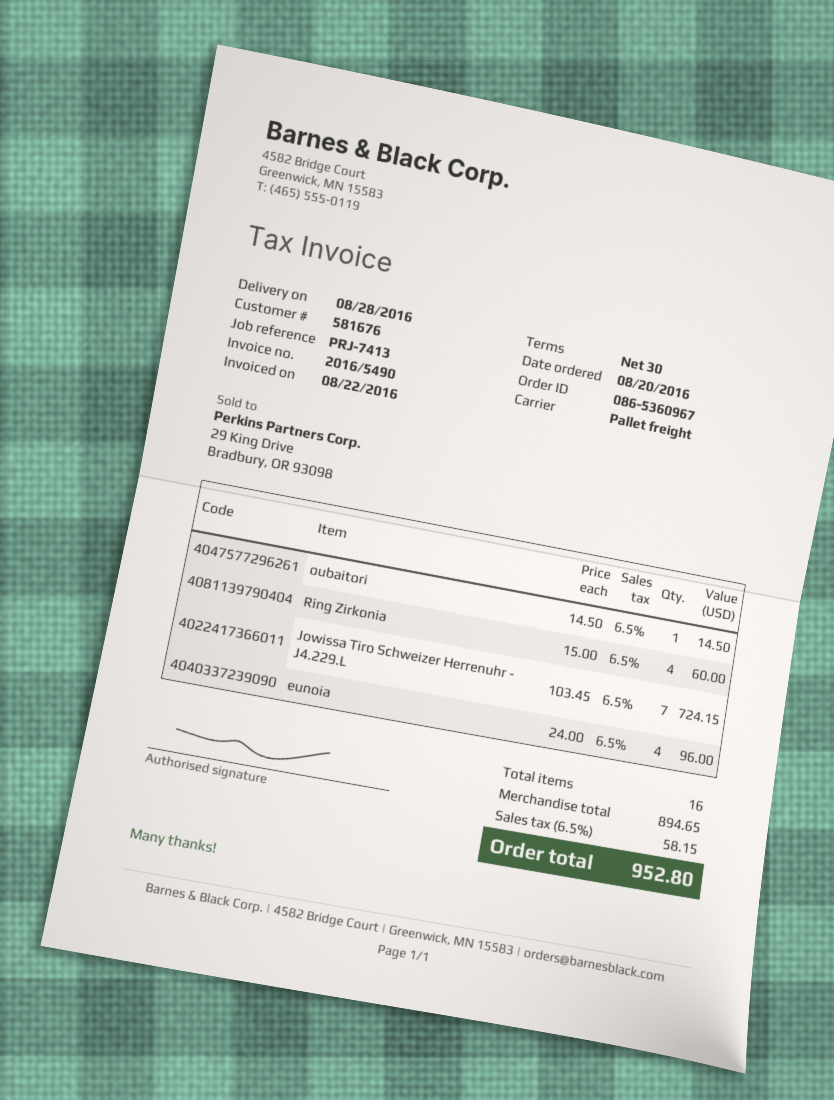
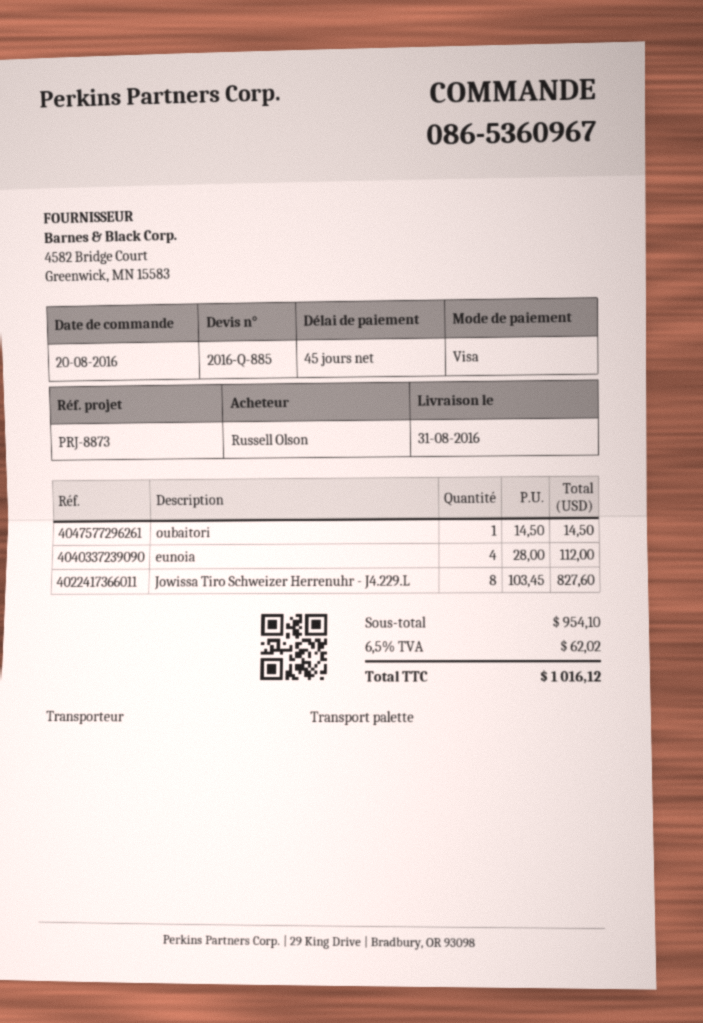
delivery date: 2016-08-28 -> 2016-08-31
payment terms: 30 days -> 45 days
reference: PRJ-7413 -> PRJ-8873
Ring Zirkonia: 4 x 15.00 = 60.00 -> none
Jowissa Tiro Schweizer Herrenuhr - J4.229.L: 7 x 103.45 = 724.15 -> 8 x 103.45 = 827.60
eunoia: 4 x 24.00 = 96.00 -> 4 x 28.00 = 112.00
subtotal: 894.65 -> 954.10
tax: 6.5% = 58.15 -> 6.5% = 62.02
total: 952.80 -> 1016.12

